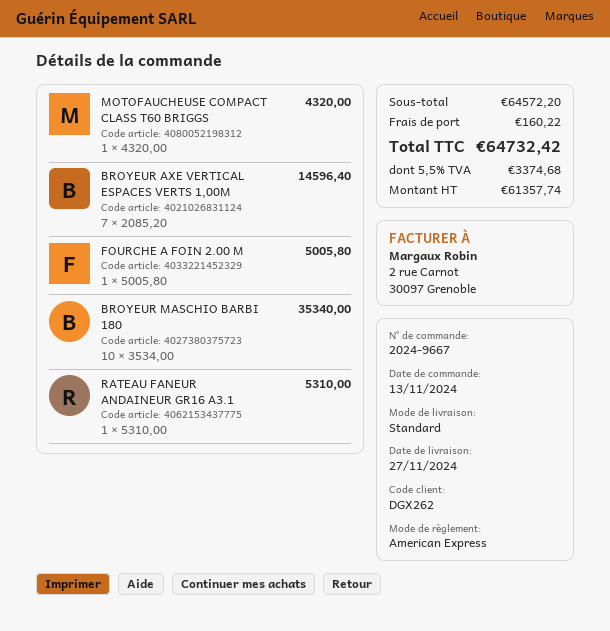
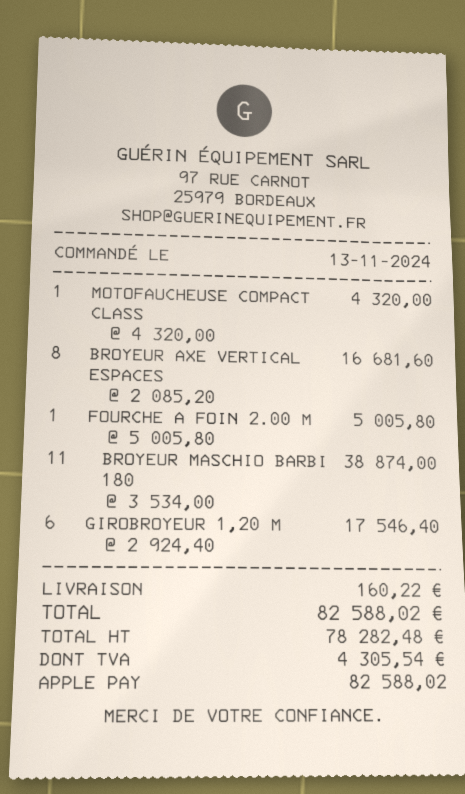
payment method: American Express -> Apple Pay
BROYEUR AXE VERTICAL ESPACES VERTS 1,00M: 7 x 2085.20 = 14596.40 -> 8 x 2085.20 = 16681.60
BROYEUR MASCHIO BARBI 180: 10 x 3534.00 = 35340.00 -> 11 x 3534.00 = 38874.00
RATEAU FANEUR ANDAINEUR GR16 A3.1: 1 x 5310.00 = 5310.00 -> none
GIROBROYEUR 1,20 M: none -> 6 x 2924.40 = 17546.40
net: 61357.74 -> 78282.48
tax: 3374.68 -> 4305.54
total: 64732.42 -> 82588.02

